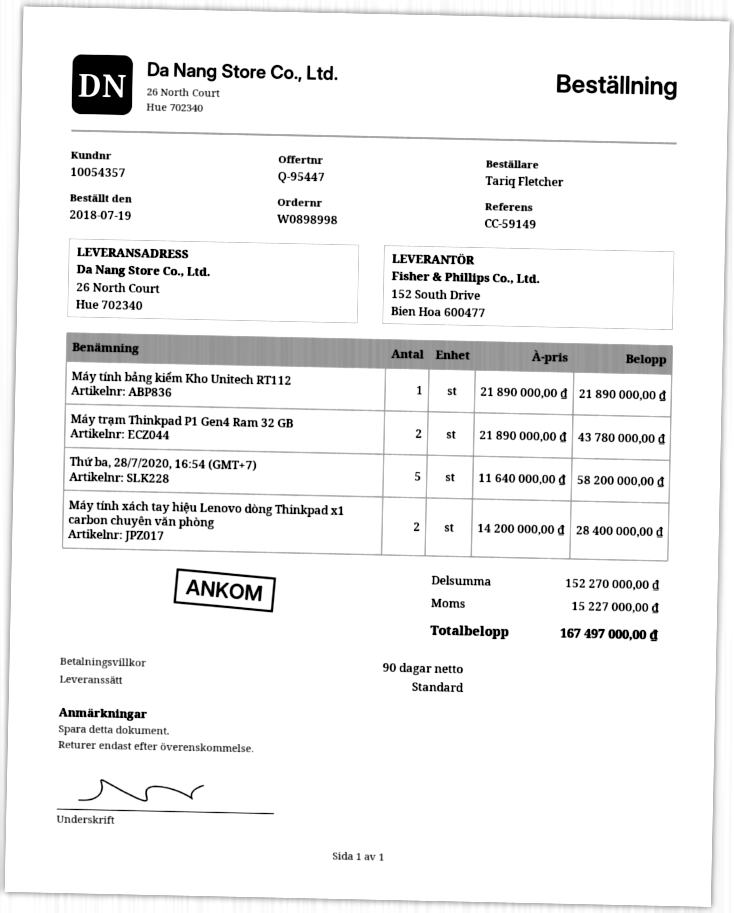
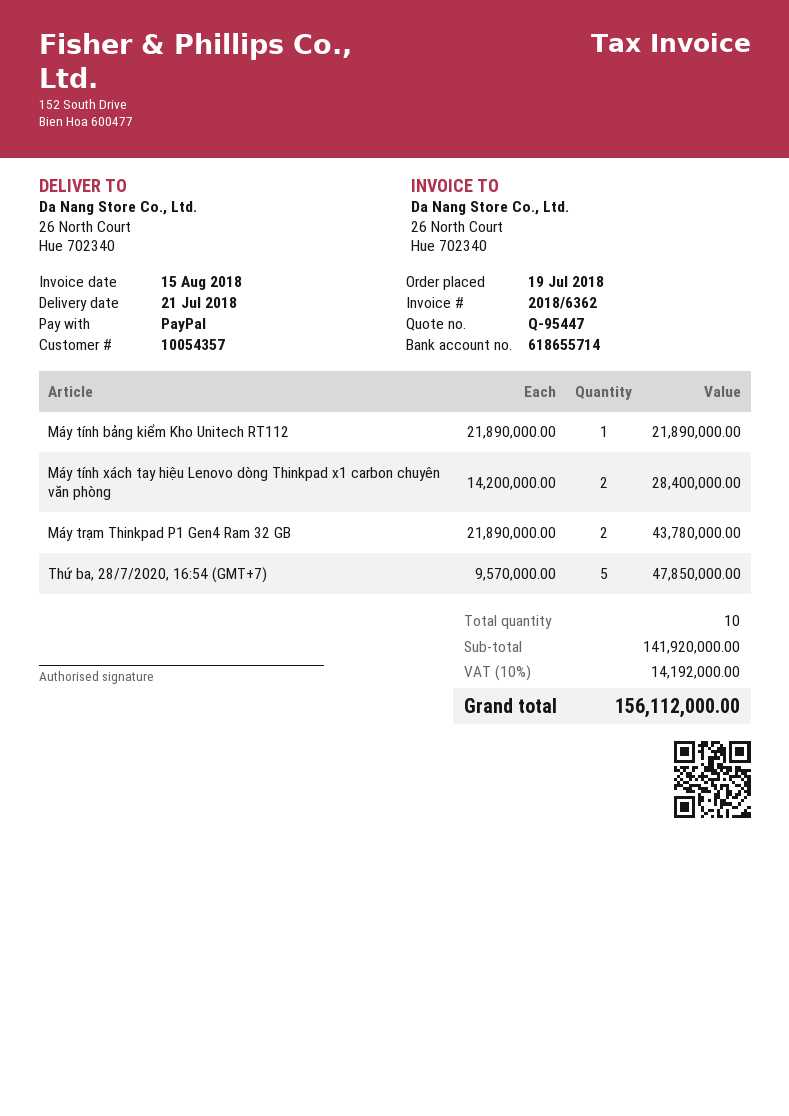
Thứ ba, 28/7/2020, 16:54 (GMT+7): 5 x 11640000.00 = 58200000.00 -> 5 x 9570000.00 = 47850000.00
subtotal: 152270000.00 -> 141920000.00
tax: 15227000.00 -> 14192000.00
total: 167497000.00 -> 156112000.00

